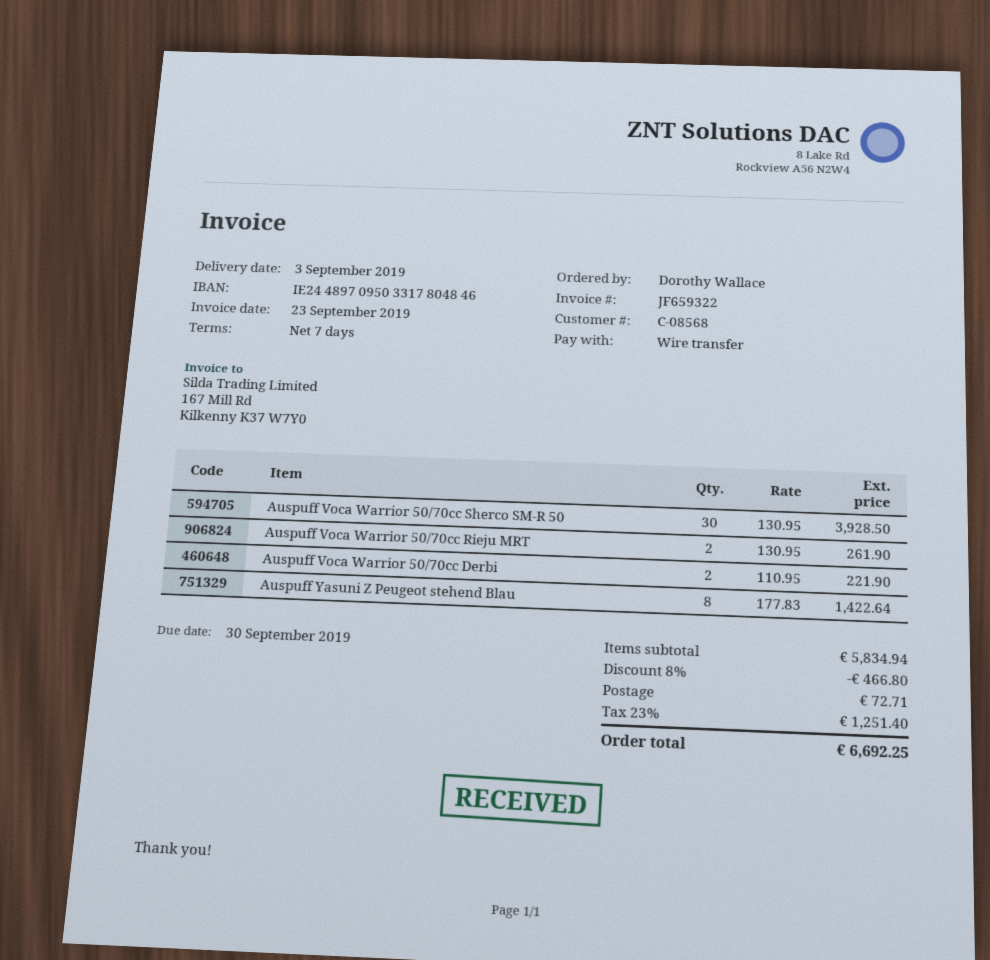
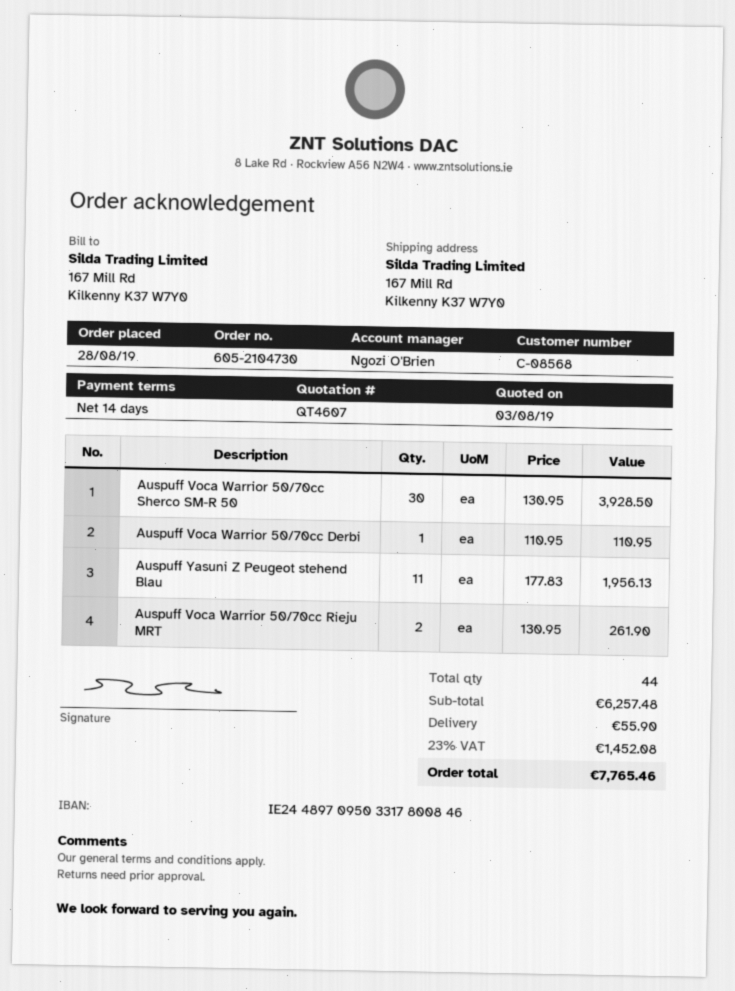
payment terms: 7 days -> 14 days
bank account: IE24489709503317804846 -> IE24489709503317800846
Auspuff Voca Warrior 50/70cc Derbi: 2 x 110.95 = 221.90 -> 1 x 110.95 = 110.95
Auspuff Yasuni Z Peugeot stehend Blau: 8 x 177.83 = 1422.64 -> 11 x 177.83 = 1956.13
subtotal: 5834.94 -> 6257.48
discount: 8% = 466.80 -> none
shipping: 72.71 -> 55.90
tax: 23% = 1251.40 -> 23% = 1452.08
total: 6692.25 -> 7765.46

